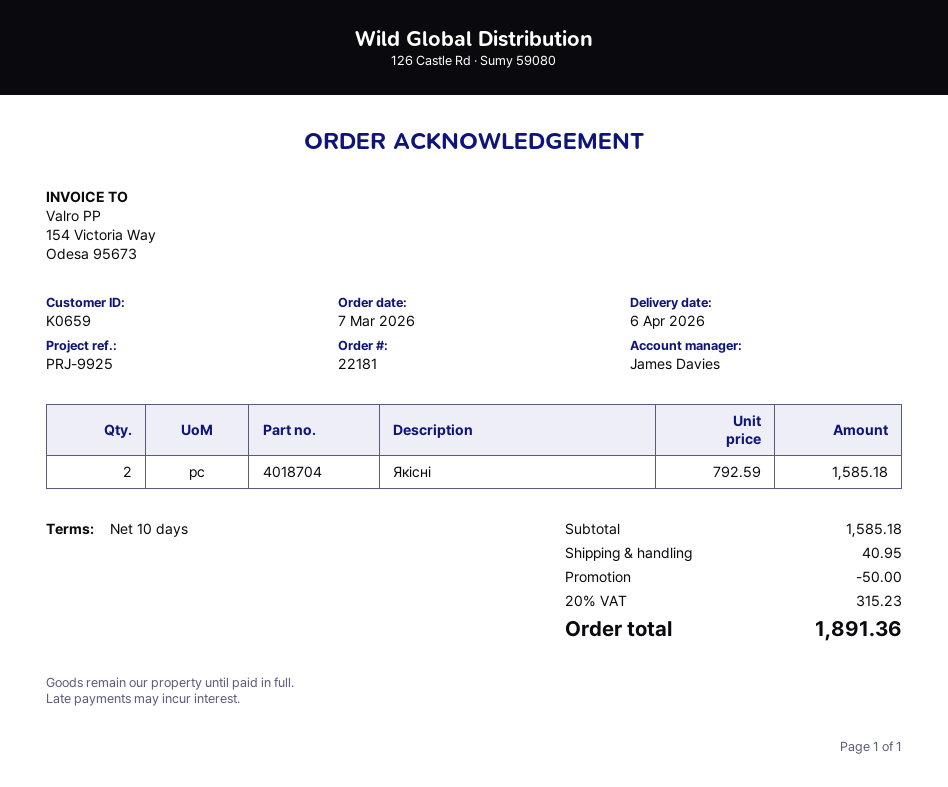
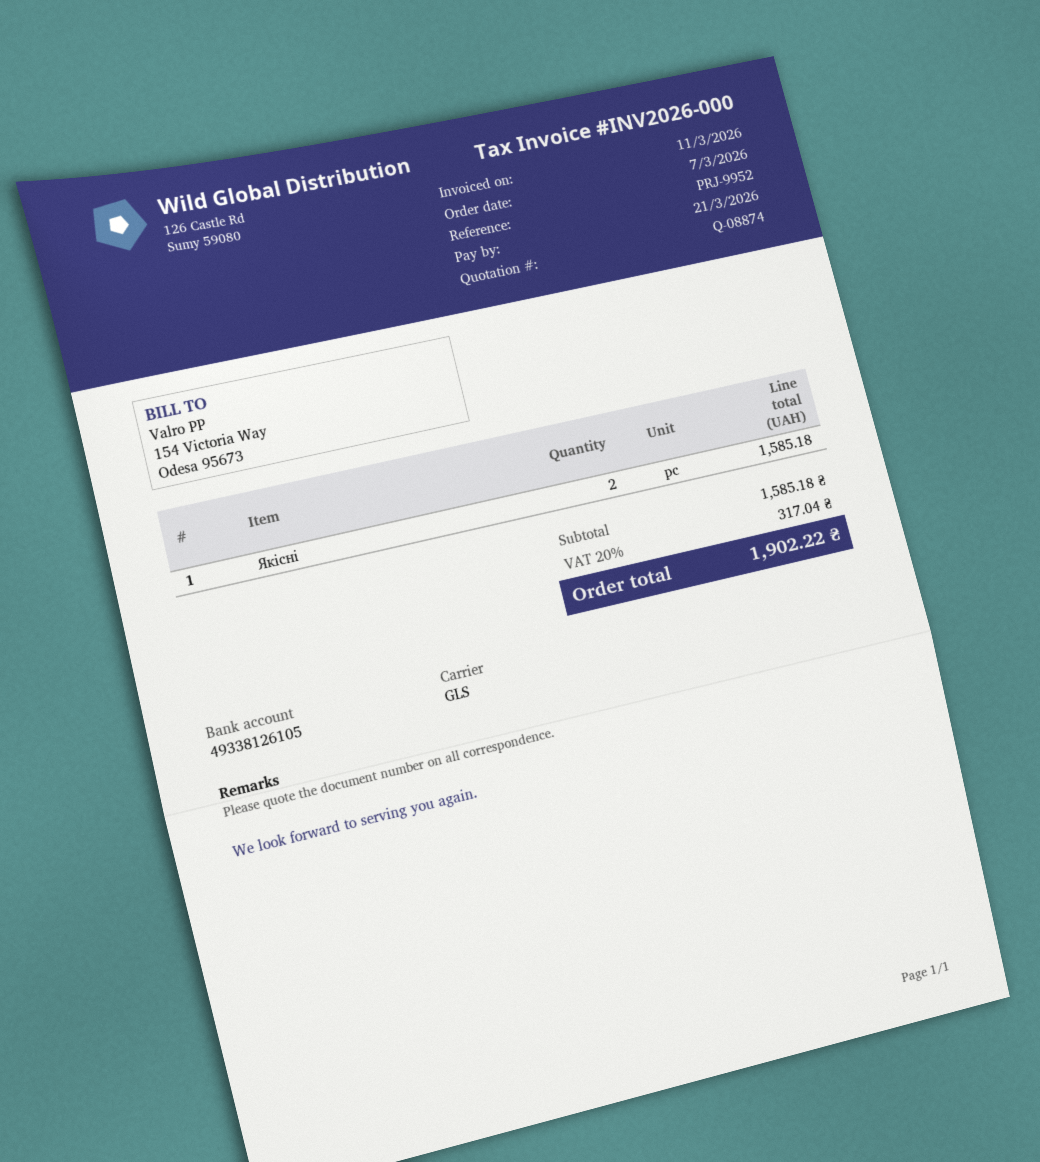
reference: PRJ-9925 -> PRJ-9952
discount: 50.00 -> none
shipping: 40.95 -> none
tax: 20% = 315.23 -> 20% = 317.04
total: 1891.36 -> 1902.22

